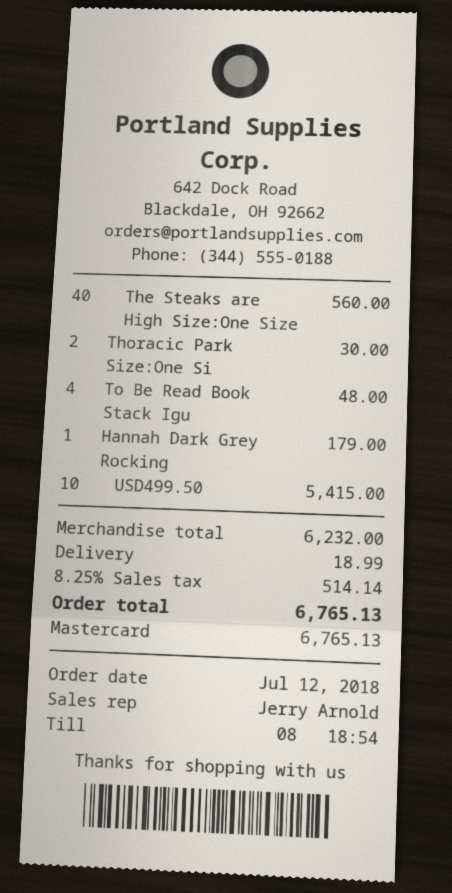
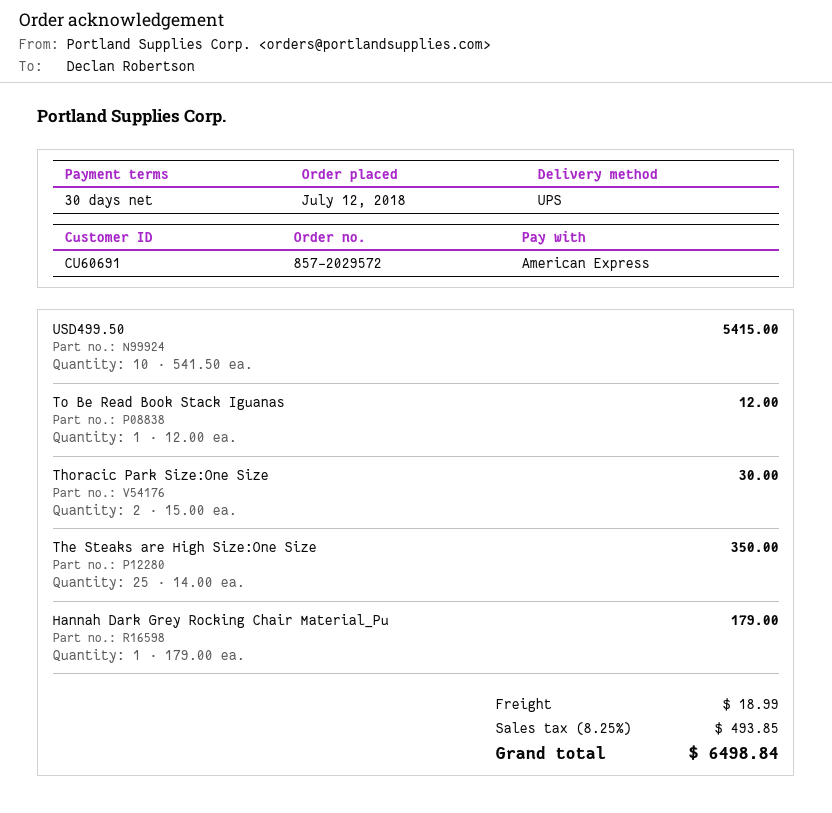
payment method: Mastercard -> American Express
The Steaks are High Size:One Size: 40 for 560.00 -> 25 for 350.00
To Be Read Book Stack Igu: 4 for 48.00 -> 1 for 12.00
tax: 8.25% = 514.14 -> 8.25% = 493.85
total: 6765.13 -> 6498.84

